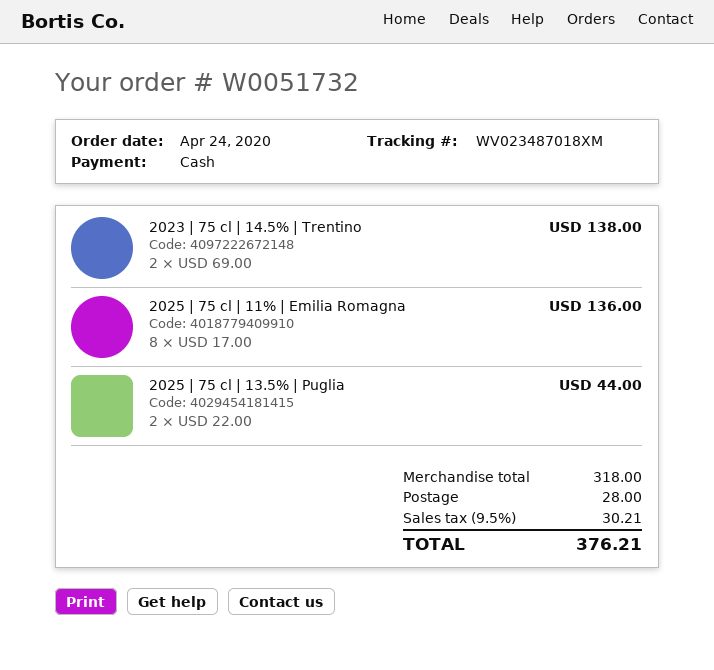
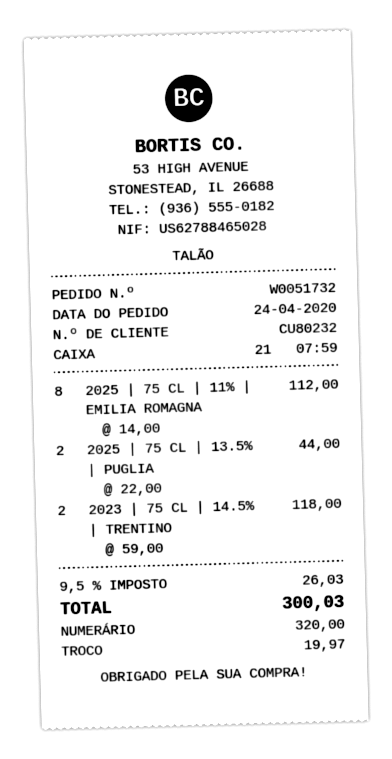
2023 | 75 cl | 14.5% | Trentino: 2 x 69.00 = 138.00 -> 2 x 59.00 = 118.00
2025 | 75 cl | 11% | Emilia Romagna: 8 x 17.00 = 136.00 -> 8 x 14.00 = 112.00
shipping: 28.00 -> none
tax: 9.5% = 30.21 -> 9.5% = 26.03
total: 376.21 -> 300.03

